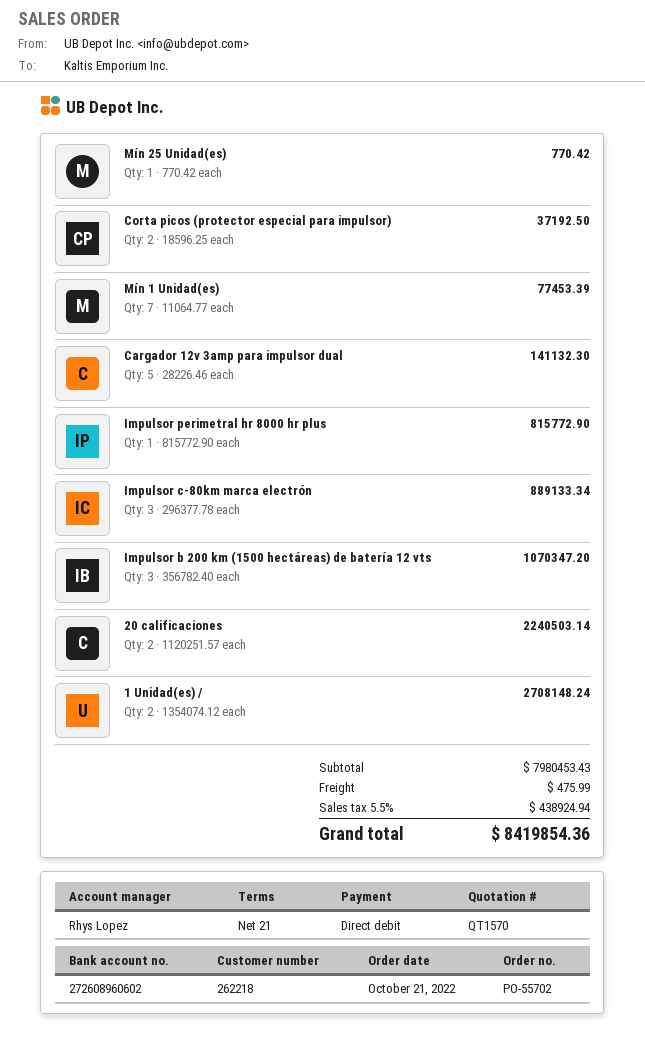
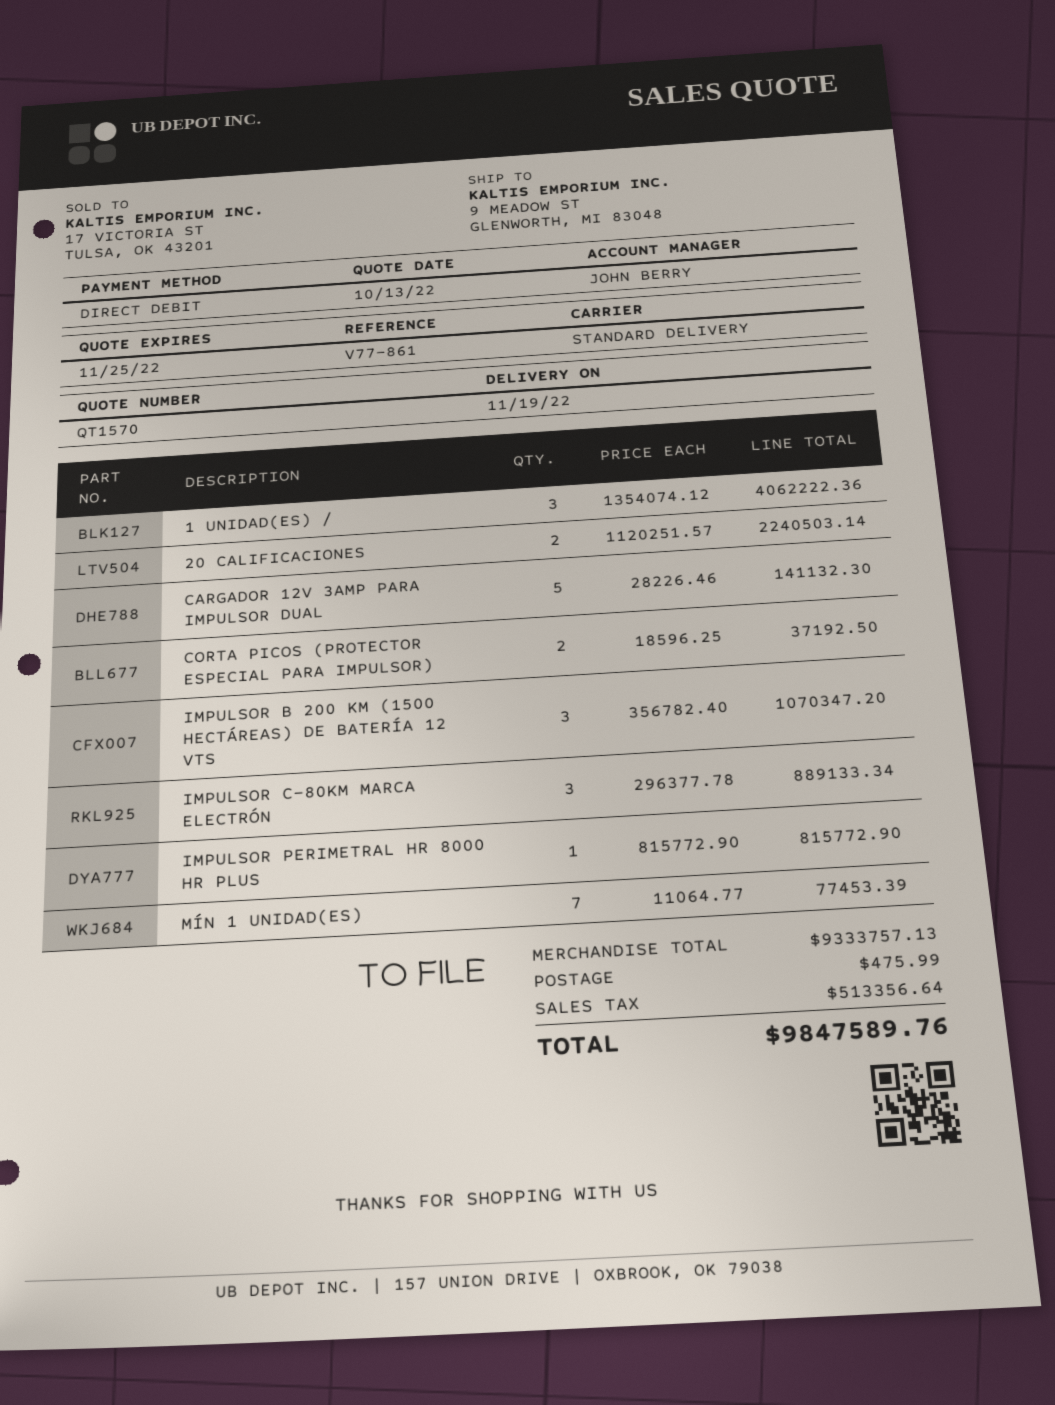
sales rep: Rhys Lopez -> JOHN BERRY
Mín 25 Unidad(es): 1 x 770.42 = 770.42 -> none
1 Unidad(es) /: 2 x 1354074.12 = 2708148.24 -> 3 x 1354074.12 = 4062222.36
subtotal: 7980453.43 -> 9333757.13
tax: 438924.94 -> 513356.64
total: 8419854.36 -> 9847589.76

